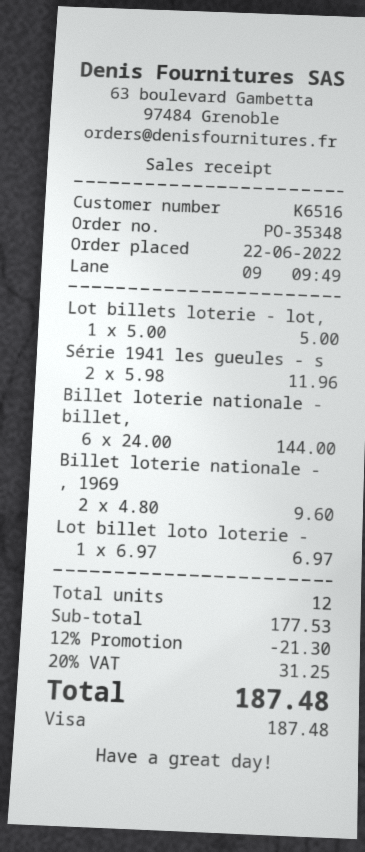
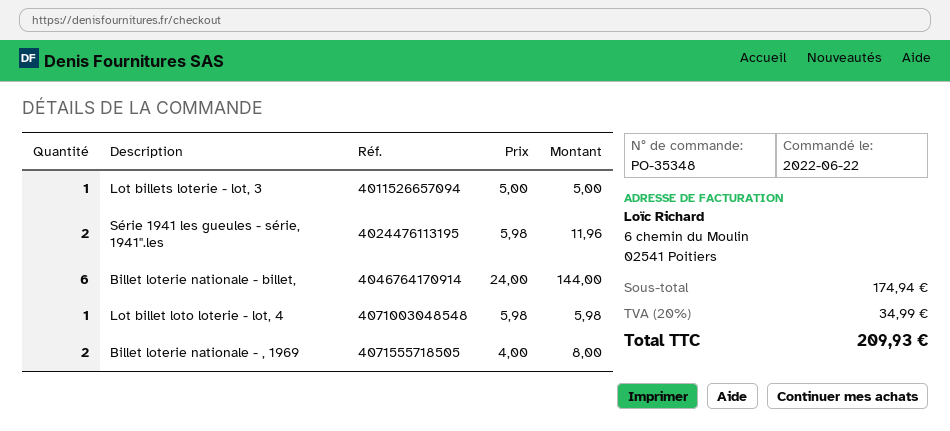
Billet loterie nationale - , 1969: 2 x 4.80 = 9.60 -> 2 x 4.00 = 8.00
Lot billet loto loterie -: 1 x 6.97 = 6.97 -> 1 x 5.98 = 5.98
subtotal: 177.53 -> 174.94
discount: 12% = 21.30 -> none
tax: 20% = 31.25 -> 20% = 34.99
total: 187.48 -> 209.93

